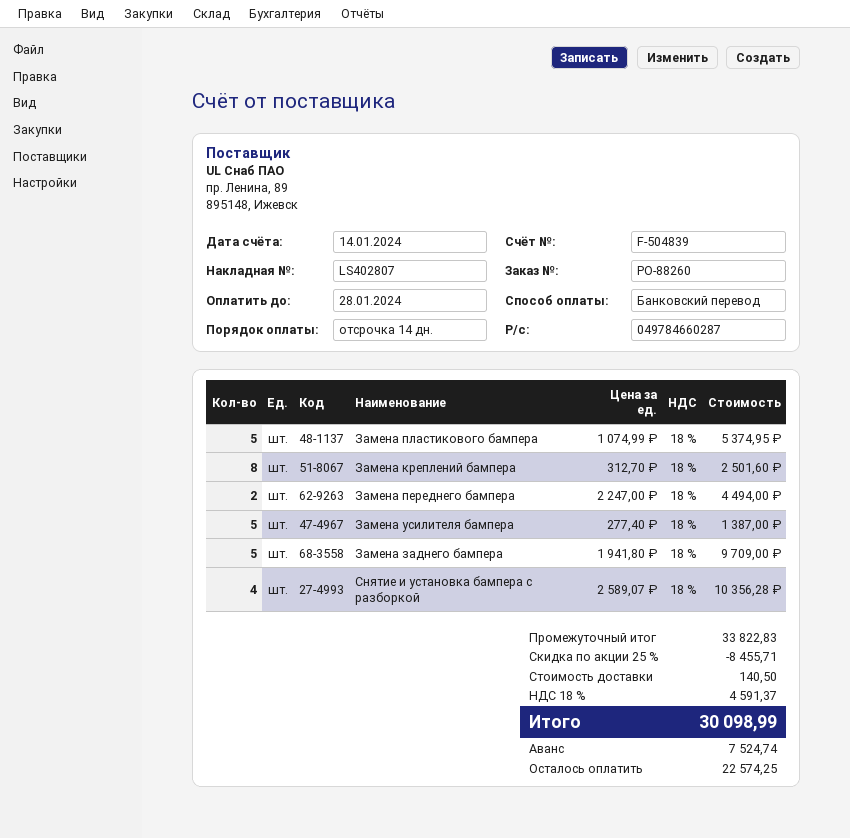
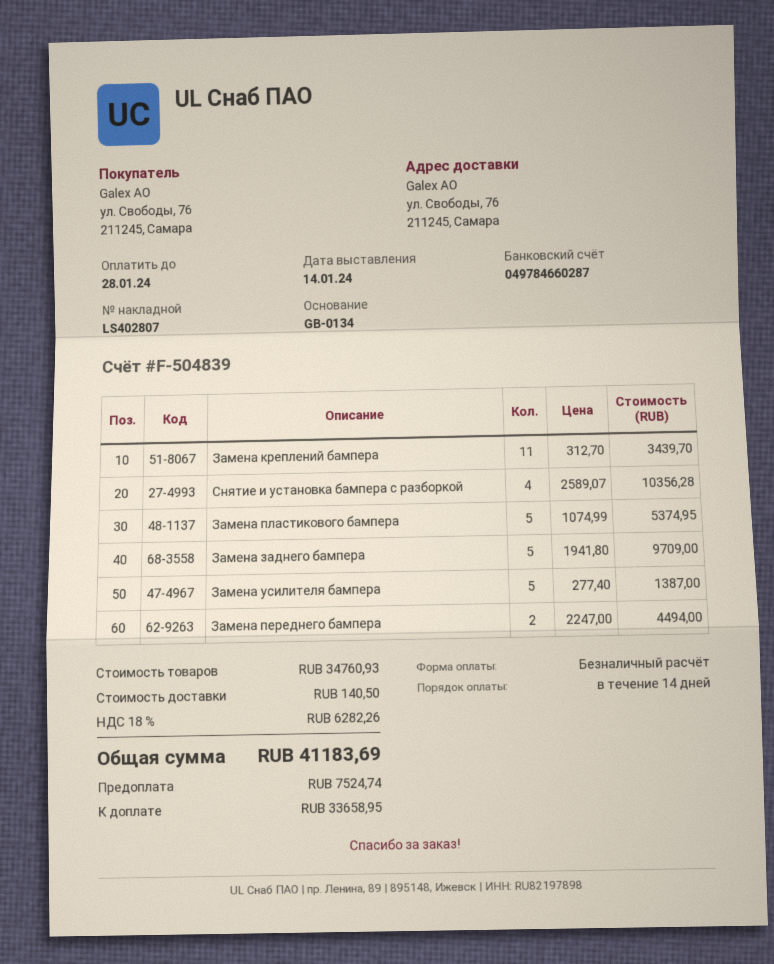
Замена креплений бампера: 8 x 312.70 = 2501.60 -> 11 x 312.70 = 3439.70
subtotal: 33822.83 -> 34760.93
discount: 25% = 8455.71 -> none
tax: 18% = 4591.37 -> 18% = 6282.26
total: 30098.99 -> 41183.69
balance: 22574.25 -> 33658.95

